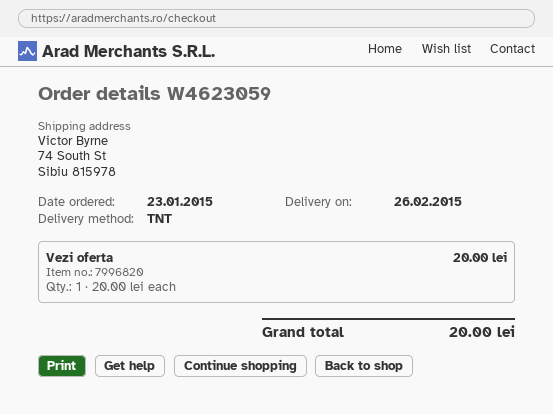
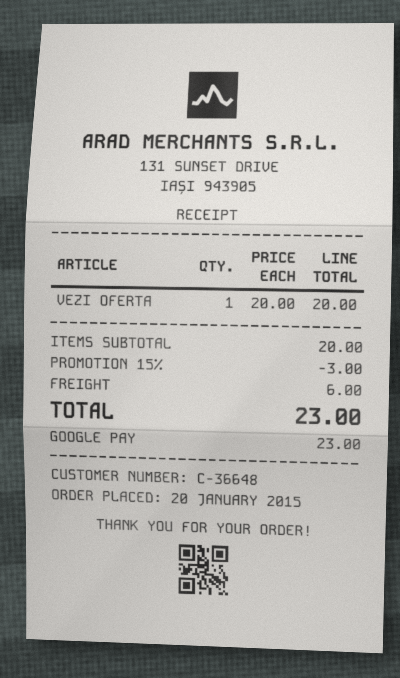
order date: 2015-01-23 -> 2015-01-20
discount: none -> 15% = 3.00
shipping: none -> 6.00
total: 20.00 -> 23.00

